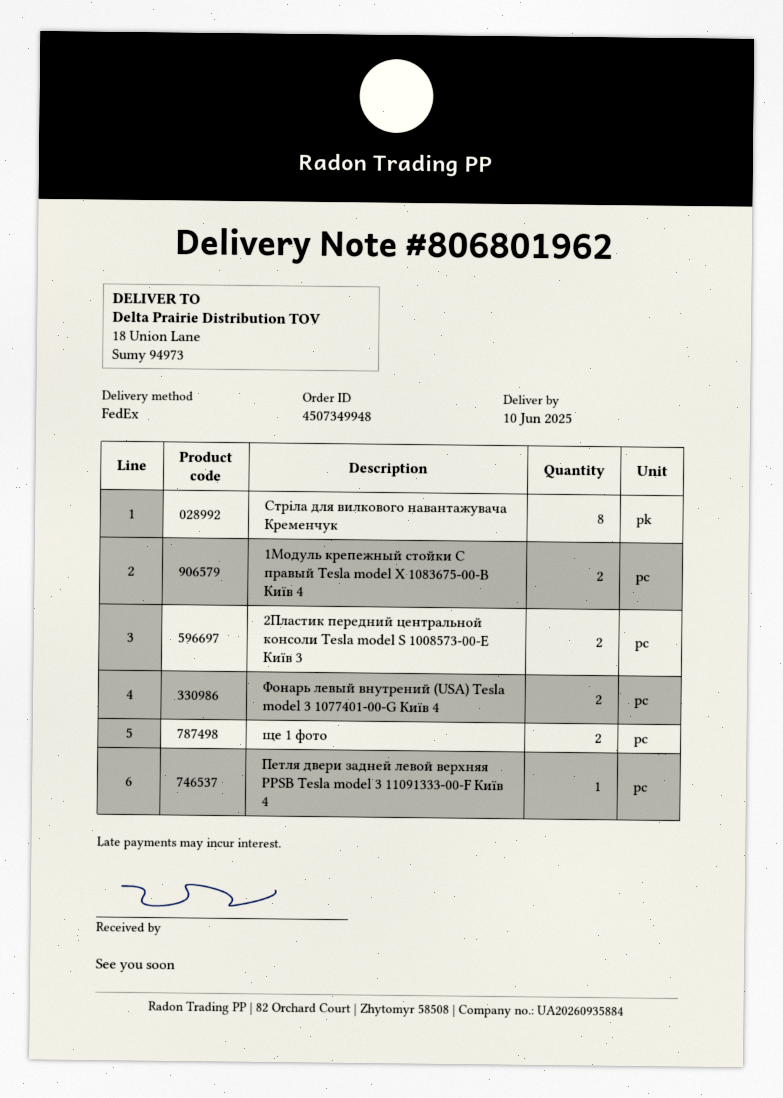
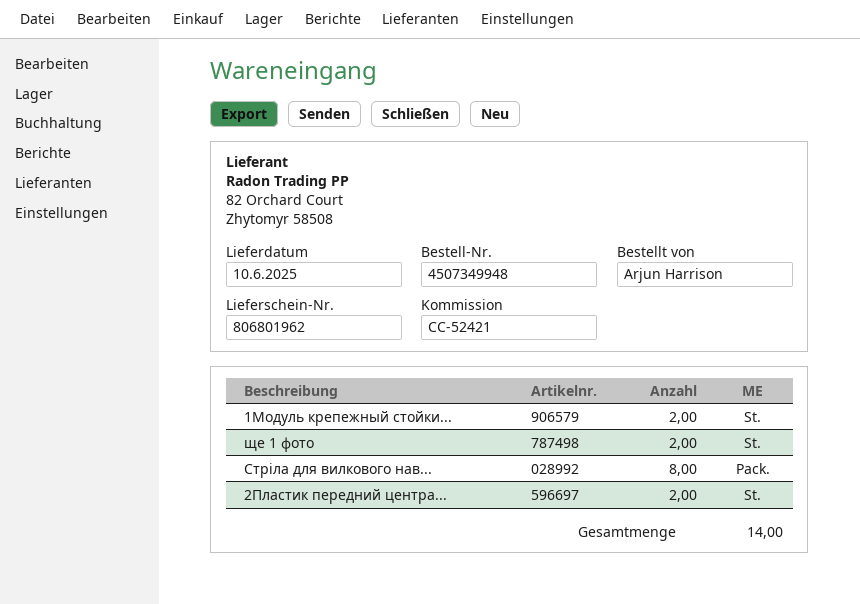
Фонарь левый внутрений (USA) Tesla model 3 1077401-00-G Київ 4: 2 -> none
Петля двери задней левой верхняя PPSB Tesla model 3 11091333-00-F Київ 4: 1 -> none

